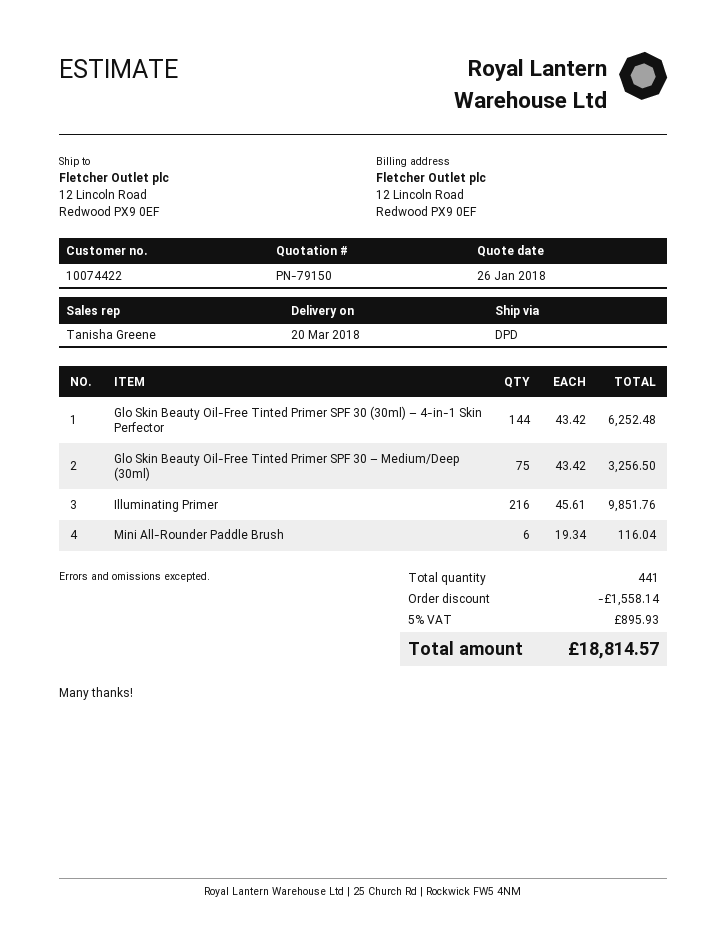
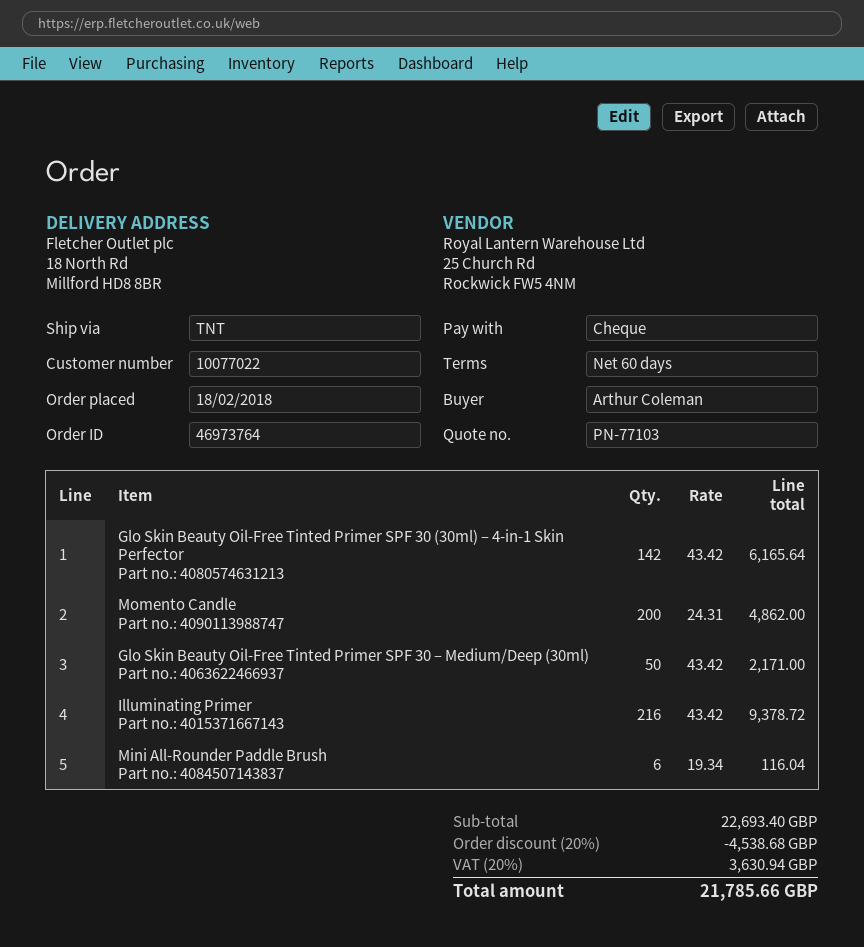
quote number: PN-79150 -> PN-77103
customer number: 10074422 -> 10077022
shipping method: DPD -> TNT
ship to: 12 Lincoln Road, Redwood PX9 0EF -> 18 North Rd, Millford HD8 8BR
Glo Skin Beauty Oil-Free Tinted Primer SPF 30 (30ml) – 4-in-1 Skin Perfector: 144 x 43.42 = 6252.48 -> 142 x 43.42 = 6165.64
Glo Skin Beauty Oil-Free Tinted Primer SPF 30 – Medium/Deep (30ml): 75 x 43.42 = 3256.50 -> 50 x 43.42 = 2171.00
Illuminating Primer: 216 x 45.61 = 9851.76 -> 216 x 43.42 = 9378.72
Momento Candle: none -> 200 x 24.31 = 4862.00
discount: 1558.14 -> 4538.68
tax: 5% = 895.93 -> 20% = 3630.94
total: 18814.57 -> 21785.66

